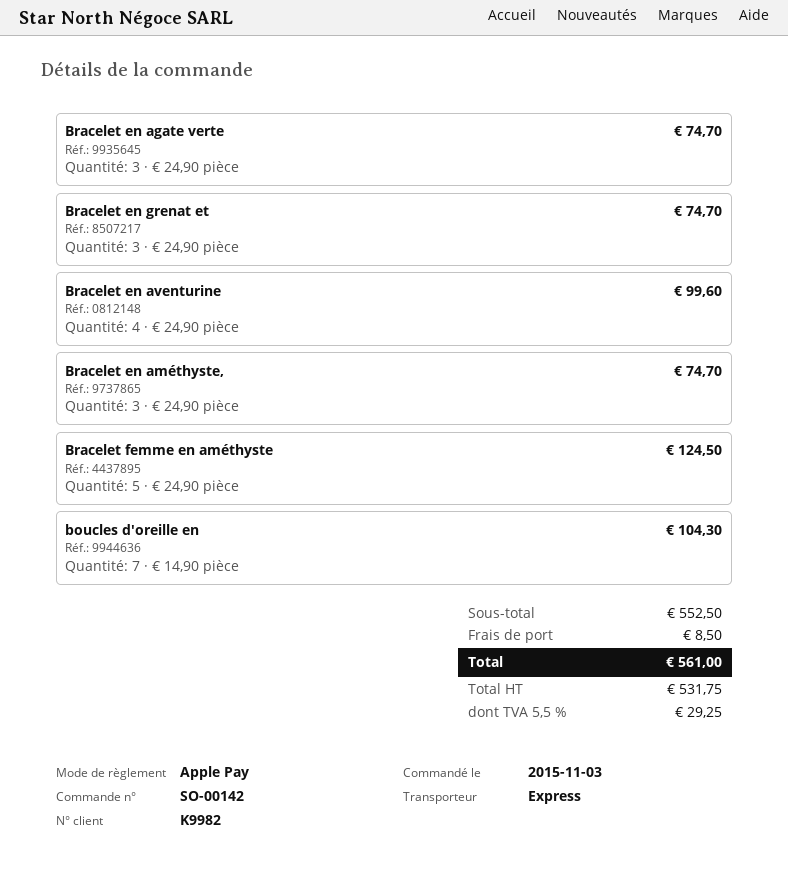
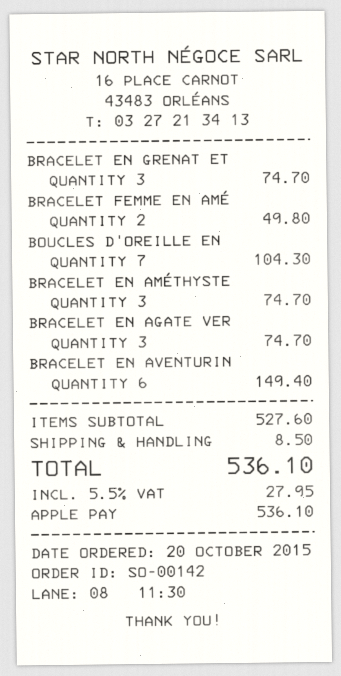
order date: 2015-11-03 -> 2015-10-20
Bracelet en aventurine: 4 for 99.60 -> 6 for 149.40
Bracelet femme en améthyste: 5 for 124.50 -> 2 for 49.80
subtotal: 552.50 -> 527.60
tax: 5.5% = 29.25 -> 5.5% = 27.95
total: 561.00 -> 536.10

